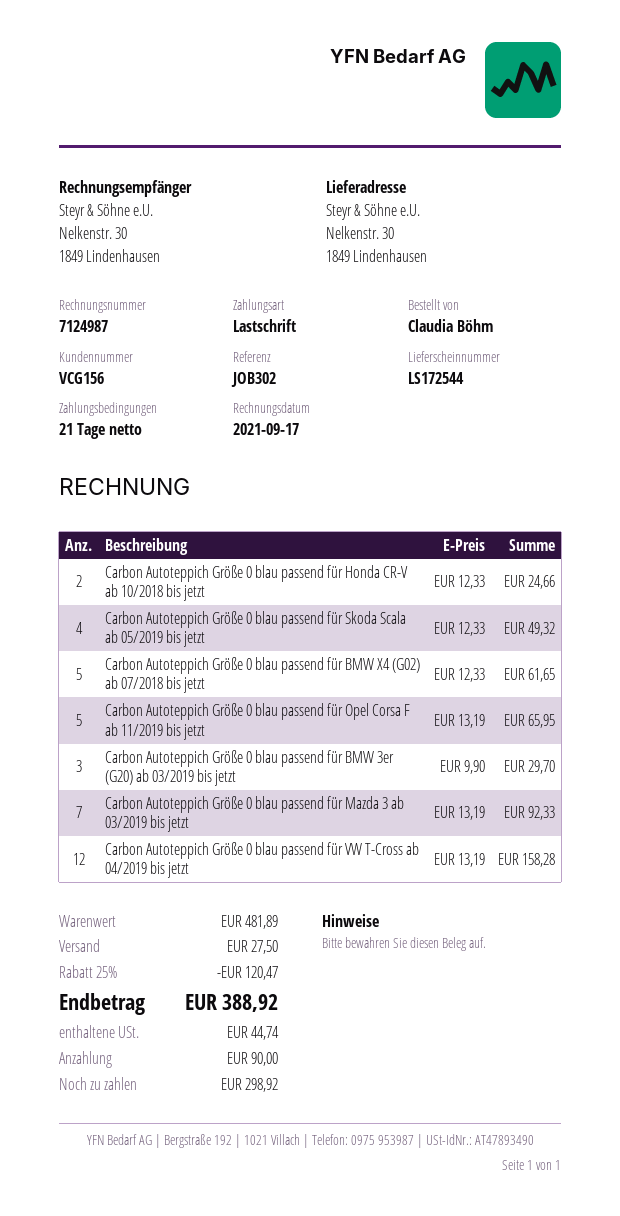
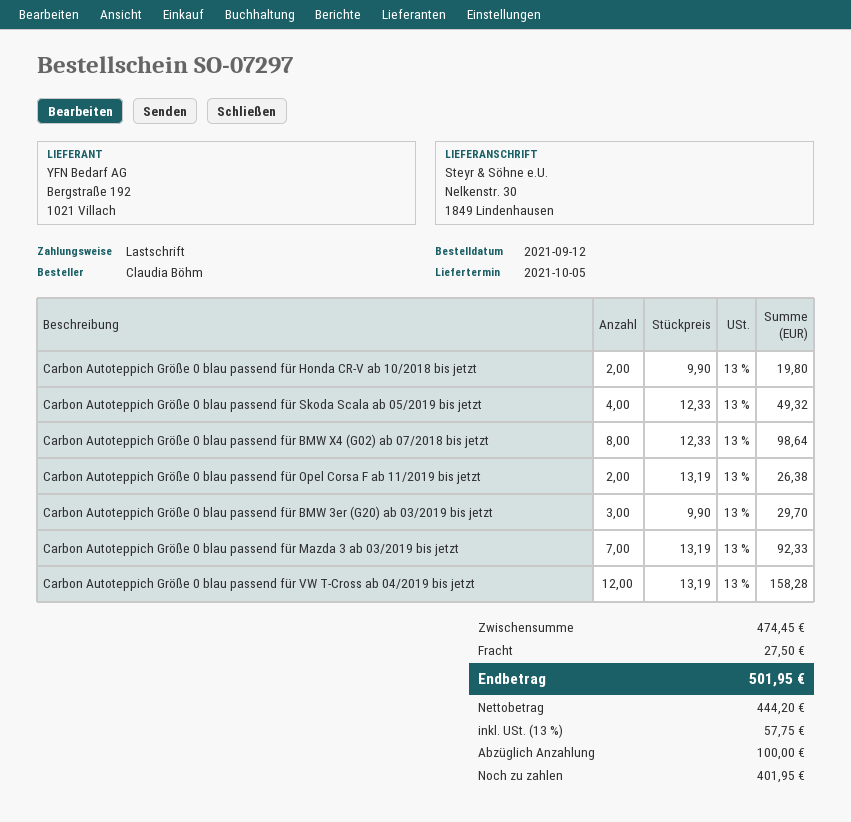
Carbon Autoteppich Größe 0 blau passend für Honda CR-V ab 10/2018 bis jetzt: 2 x 12.33 = 24.66 -> 2 x 9.90 = 19.80
Carbon Autoteppich Größe 0 blau passend für BMW X4 (G02) ab 07/2018 bis jetzt: 5 x 12.33 = 61.65 -> 8 x 12.33 = 98.64
Carbon Autoteppich Größe 0 blau passend für Opel Corsa F ab 11/2019 bis jetzt: 5 x 13.19 = 65.95 -> 2 x 13.19 = 26.38
subtotal: 481.89 -> 474.45
discount: 25% = 120.47 -> none
tax: 44.74 -> 57.75
total: 388.92 -> 501.95
deposit: 90.00 -> 100.00
balance: 298.92 -> 401.95

